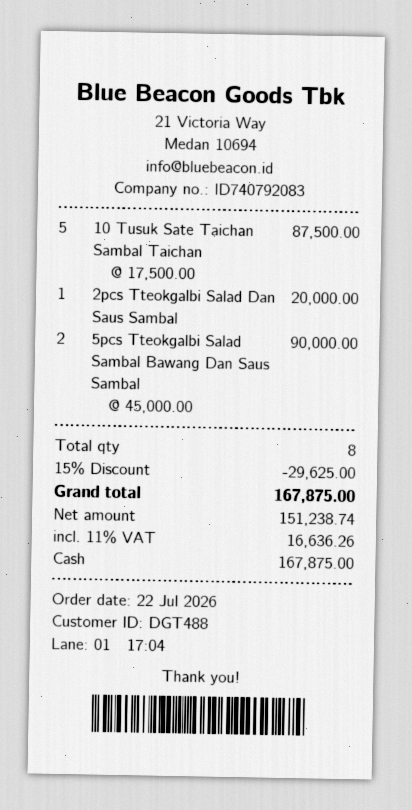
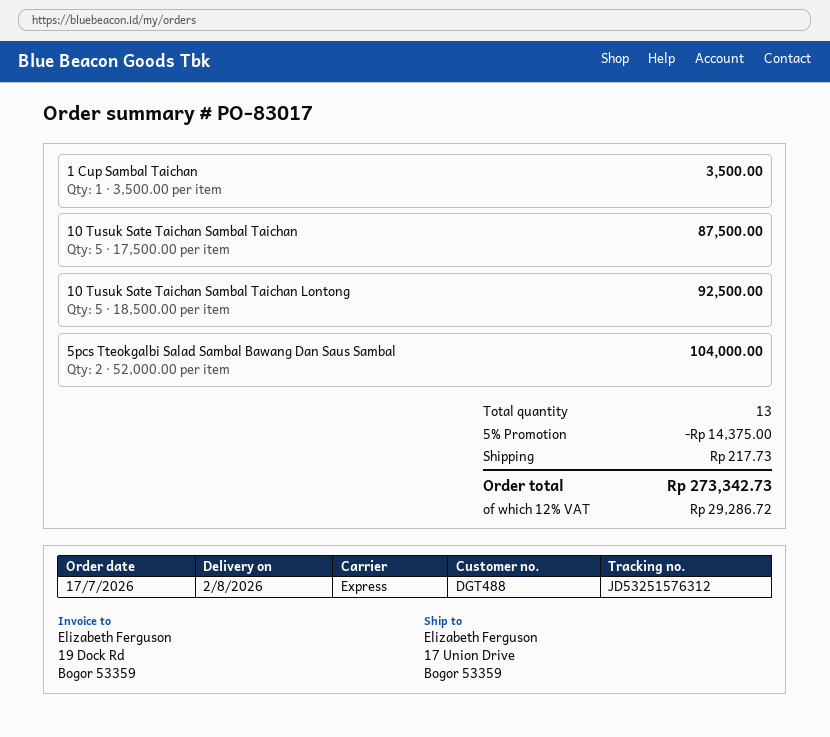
order date: 2026-07-22 -> 2026-07-17
2pcs Tteokgalbi Salad Dan Saus Sambal: 1 x 20000.00 = 20000.00 -> none
5pcs Tteokgalbi Salad Sambal Bawang Dan Saus Sambal: 2 x 45000.00 = 90000.00 -> 2 x 52000.00 = 104000.00
1 Cup Sambal Taichan: none -> 1 x 3500.00 = 3500.00
10 Tusuk Sate Taichan Sambal Taichan Lontong: none -> 5 x 18500.00 = 92500.00
total quantity: 8 -> 13
discount: 15% = 29625.00 -> 5% = 14375.00
shipping: none -> 217.73
tax: 11% = 16636.26 -> 12% = 29286.72
total: 167875.00 -> 273342.73

